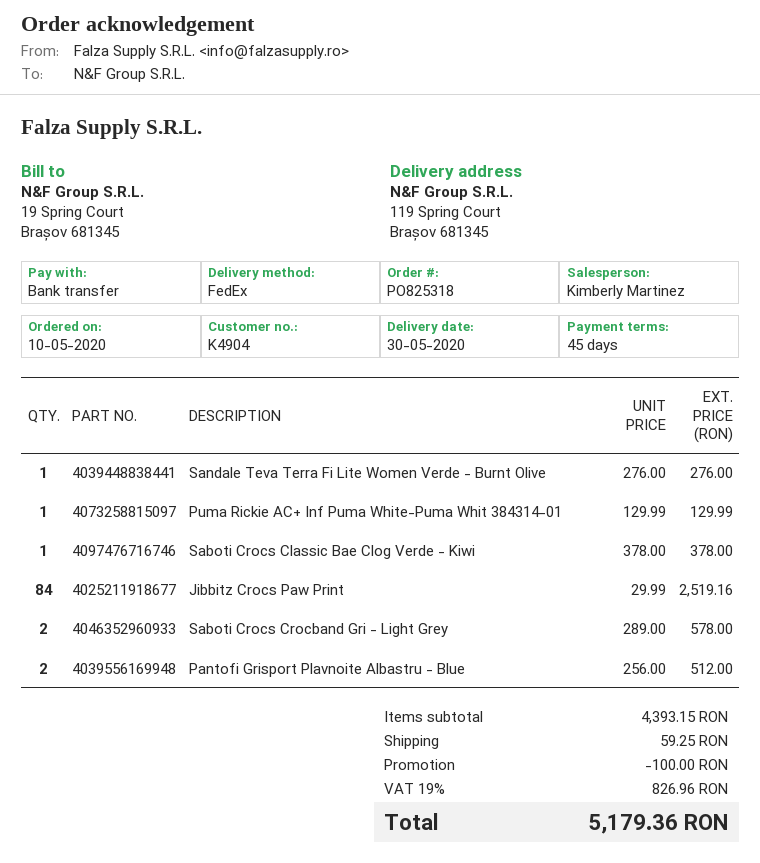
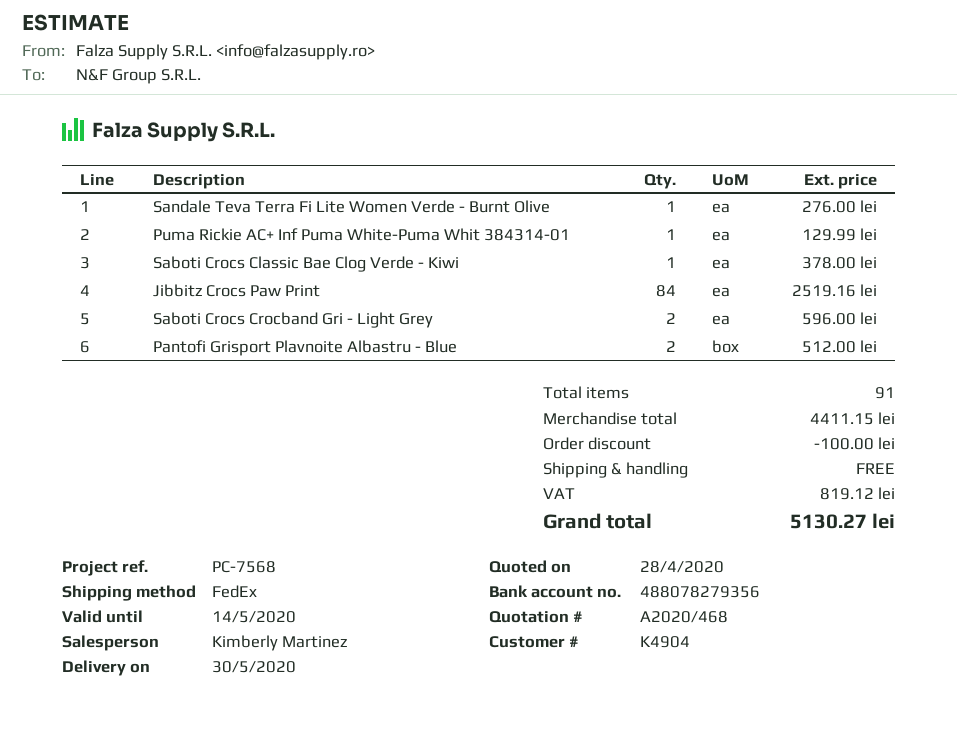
Saboti Crocs Crocband Gri - Light Grey: 2 for 578.00 -> 2 for 596.00
subtotal: 4393.15 -> 4411.15
shipping: 59.25 -> 0.00
tax: 826.96 -> 819.12
total: 5179.36 -> 5130.27

